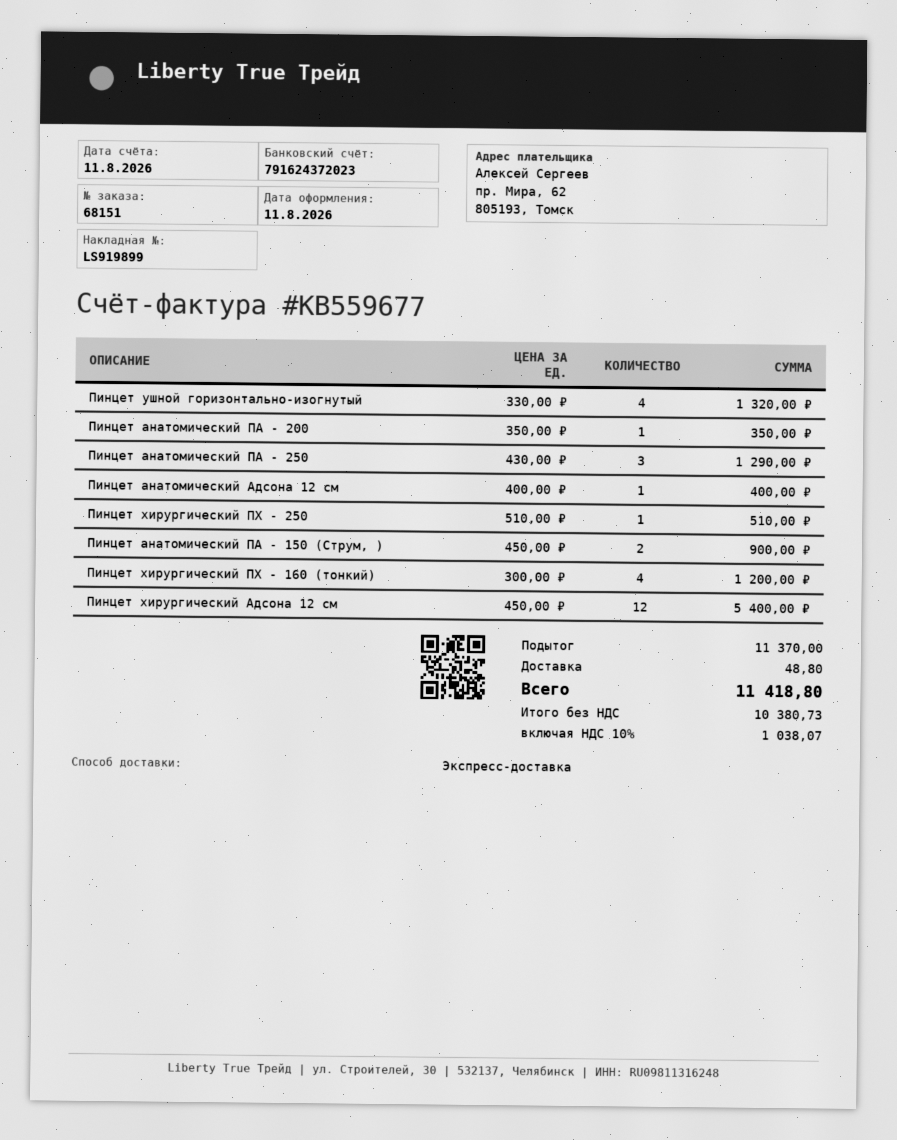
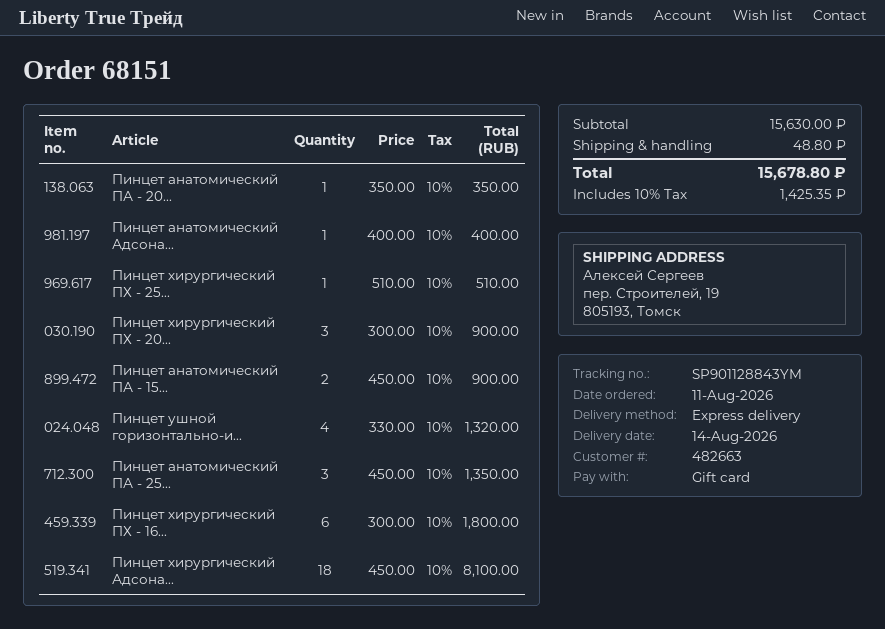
Пинцет анатомический ПА - 250: 3 x 430.00 = 1290.00 -> 3 x 450.00 = 1350.00
Пинцет хирургический ПХ - 160 (тонкий): 4 x 300.00 = 1200.00 -> 6 x 300.00 = 1800.00
Пинцет хирургический Адсона 12 см: 12 x 450.00 = 5400.00 -> 18 x 450.00 = 8100.00
Пинцет хирургический ПХ - 20...: none -> 3 x 300.00 = 900.00
subtotal: 11370.00 -> 15630.00
tax: 10% = 1038.07 -> 10% = 1425.35
total: 11418.80 -> 15678.80

